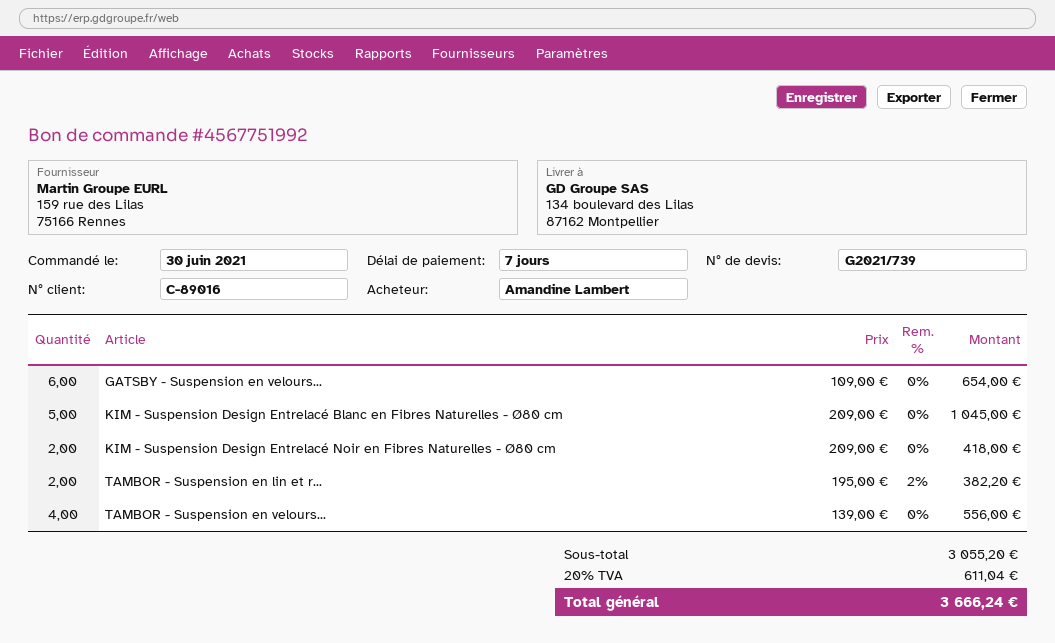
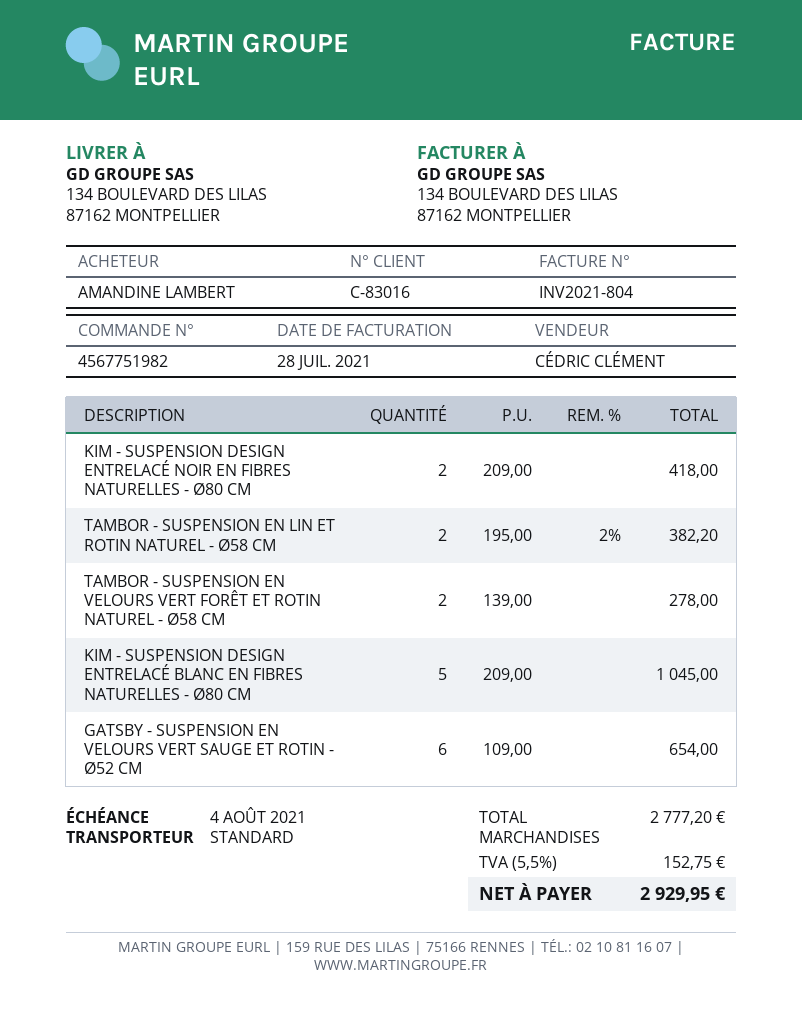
order number: 4567751992 -> 4567751982
customer number: C-89016 -> C-83016
TAMBOR - Suspension en velours...: 4 x 139.00 = 556.00 -> 2 x 139.00 = 278.00
subtotal: 3055.20 -> 2777.20
tax: 20% = 611.04 -> 5.5% = 152.75
total: 3666.24 -> 2929.95

